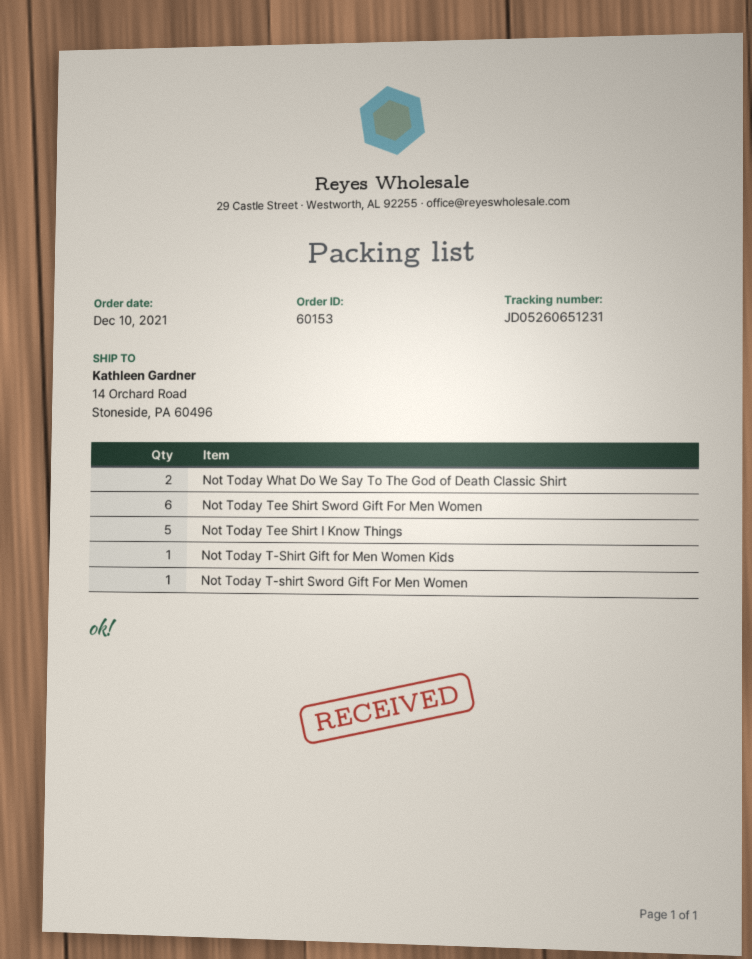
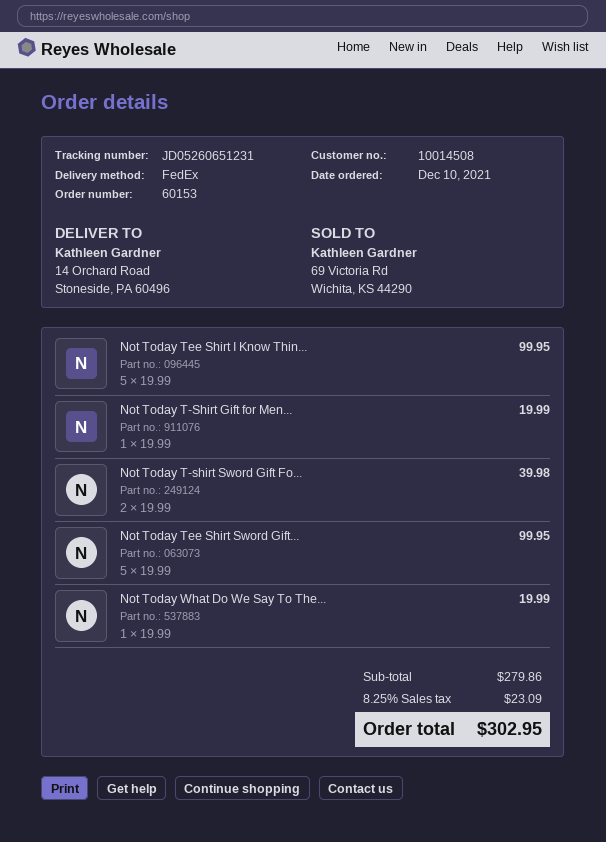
Not Today What Do We Say To The God of Death Classic Shirt: 2 -> 1
Not Today Tee Shirt Sword Gift For Men Women: 6 -> 5
Not Today T-shirt Sword Gift For Men Women: 1 -> 2

